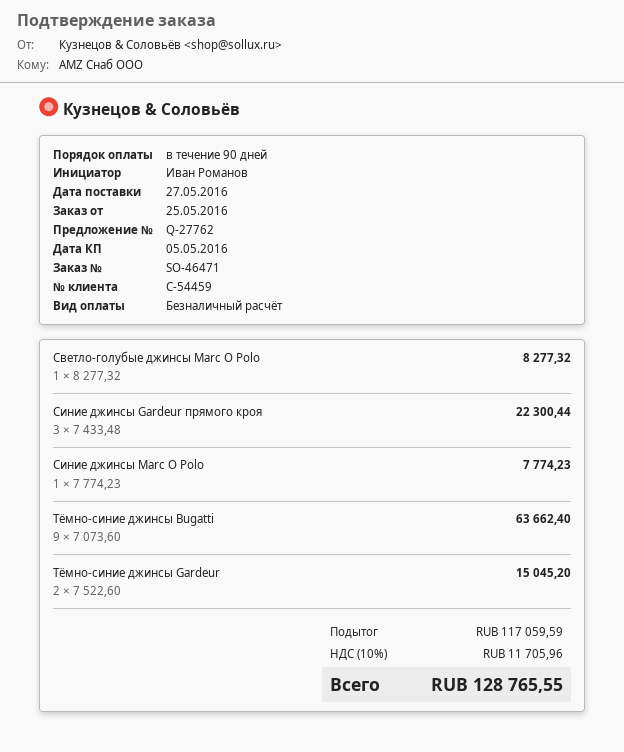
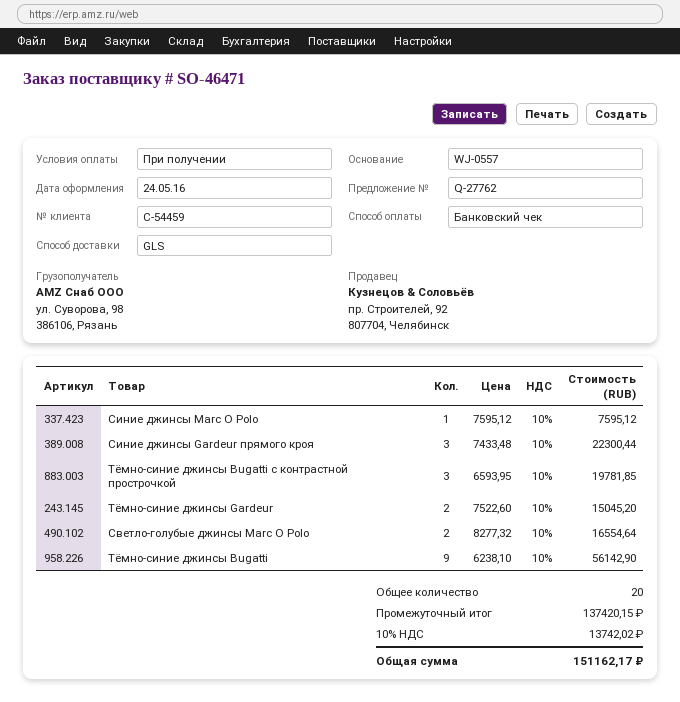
order date: 2016-05-25 -> 2016-05-24
payment terms: 90 days -> on receipt
payment method: bank transfer -> cheque
Светло-голубые джинсы Marc O Polo: 1 x 8277.32 = 8277.32 -> 2 x 8277.32 = 16554.64
Синие джинсы Marc O Polo: 1 x 7774.23 = 7774.23 -> 1 x 7595.12 = 7595.12
Тёмно-синие джинсы Bugatti: 9 x 7073.60 = 63662.40 -> 9 x 6238.10 = 56142.90
Тёмно-синие джинсы Bugatti с контрастной прострочкой: none -> 3 x 6593.95 = 19781.85
subtotal: 117059.59 -> 137420.15
tax: 10% = 11705.96 -> 10% = 13742.02
total: 128765.55 -> 151162.17

